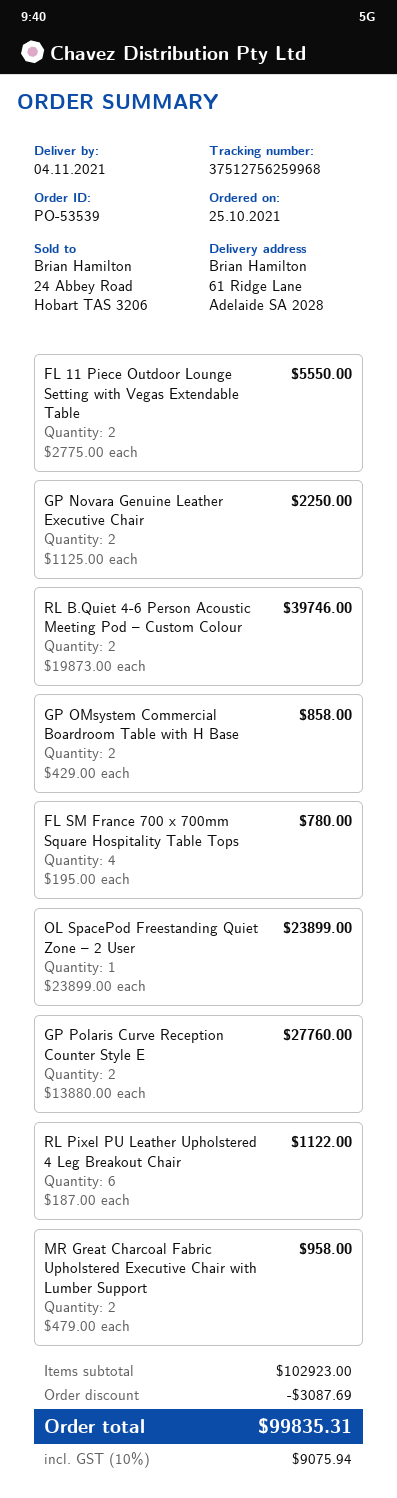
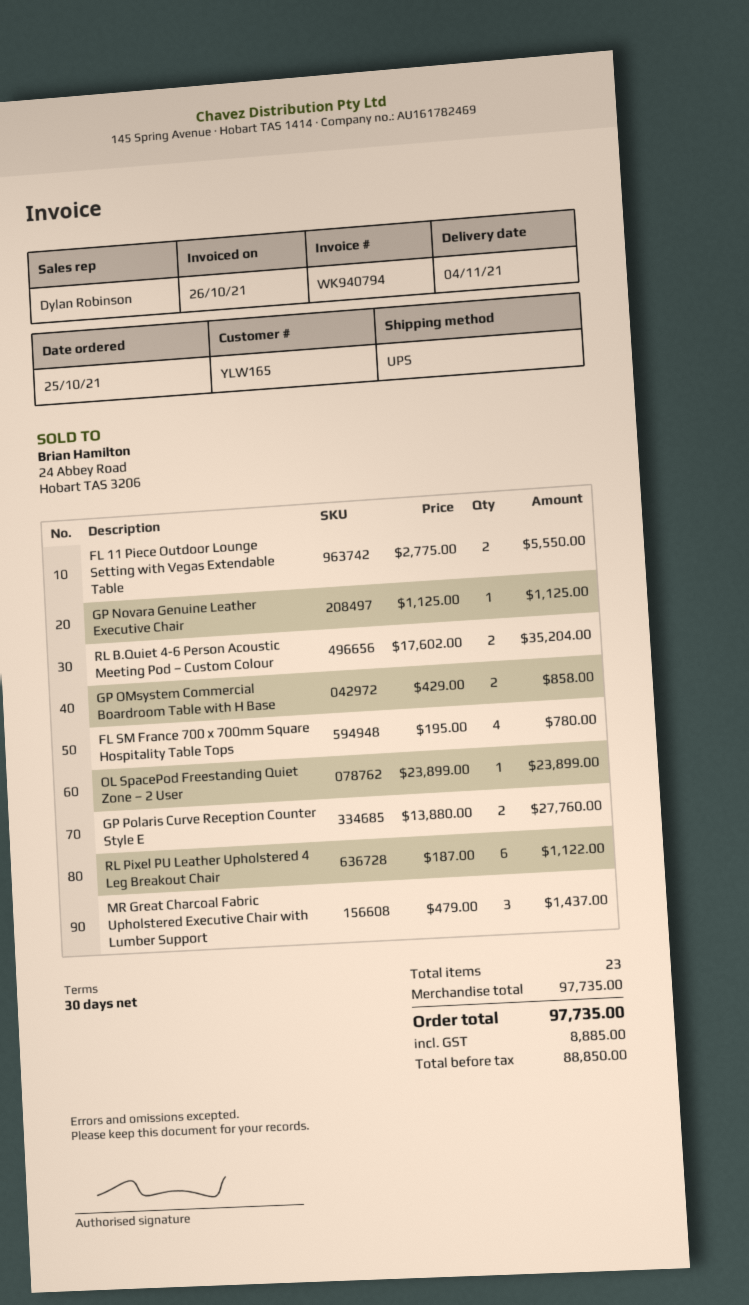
GP Novara Genuine Leather Executive Chair: 2 x 1125.00 = 2250.00 -> 1 x 1125.00 = 1125.00
RL B.Quiet 4-6 Person Acoustic Meeting Pod – Custom Colour: 2 x 19873.00 = 39746.00 -> 2 x 17602.00 = 35204.00
MR Great Charcoal Fabric Upholstered Executive Chair with Lumber Support: 2 x 479.00 = 958.00 -> 3 x 479.00 = 1437.00
subtotal: 102923.00 -> 97735.00
discount: 3087.69 -> none
tax: 9075.94 -> 8885.00
total: 99835.31 -> 97735.00

